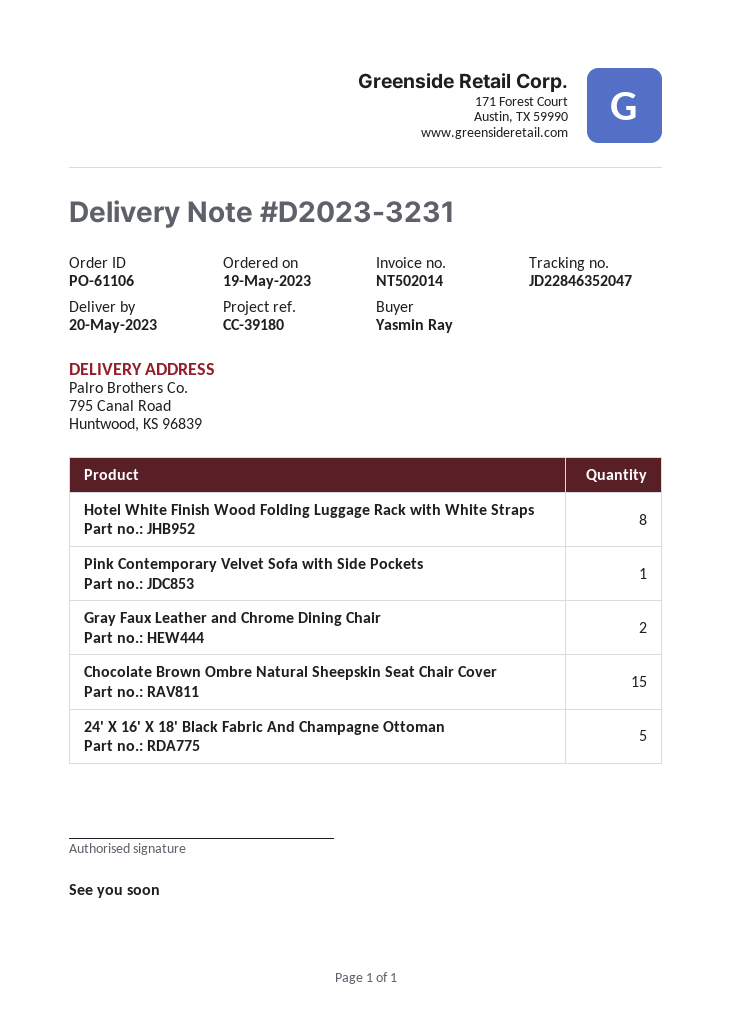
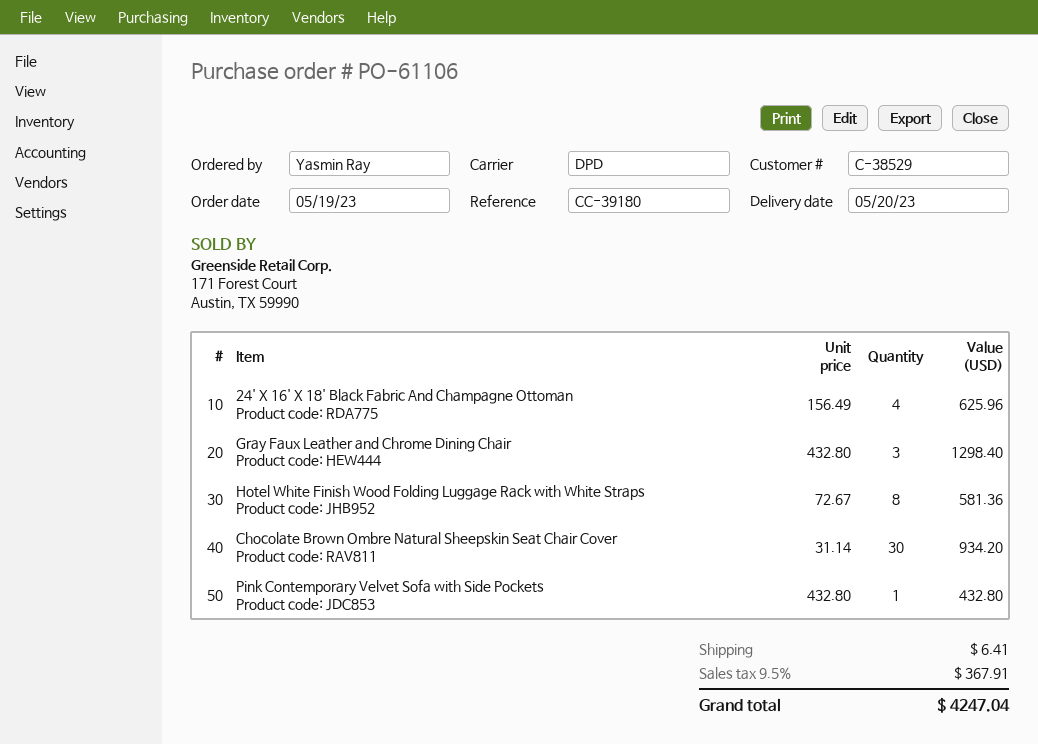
Gray Faux Leather and Chrome Dining Chair: 2 -> 3
Chocolate Brown Ombre Natural Sheepskin Seat Chair Cover: 15 -> 30
24' X 16' X 18' Black Fabric And Champagne Ottoman: 5 -> 4

